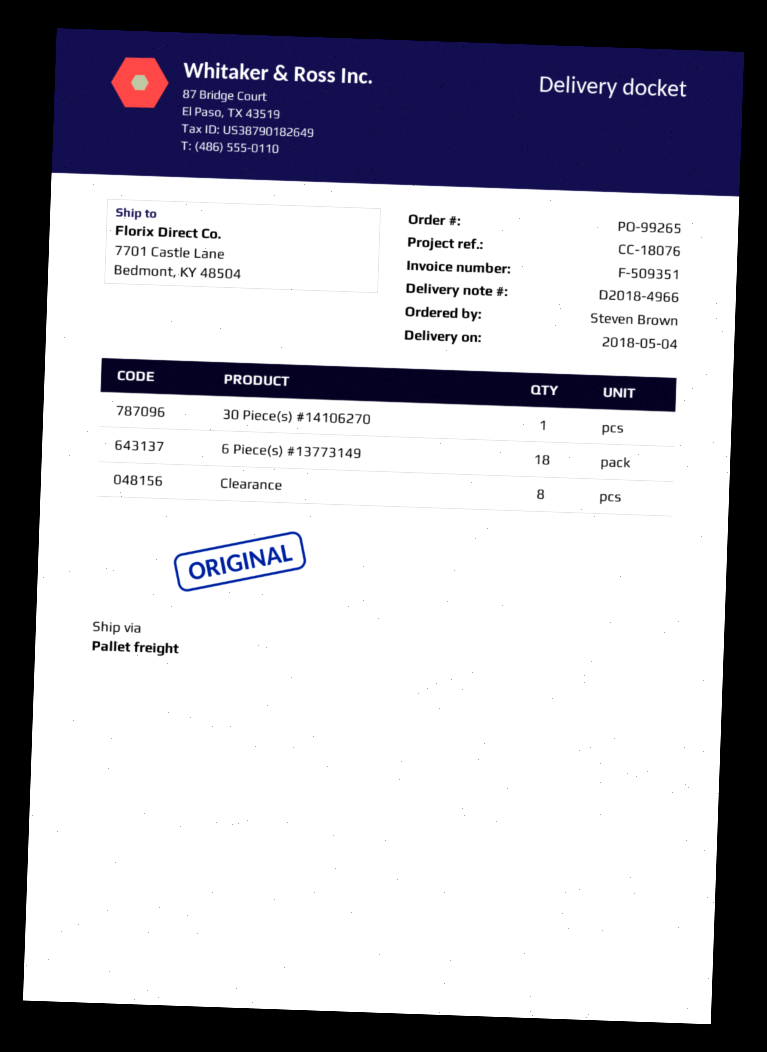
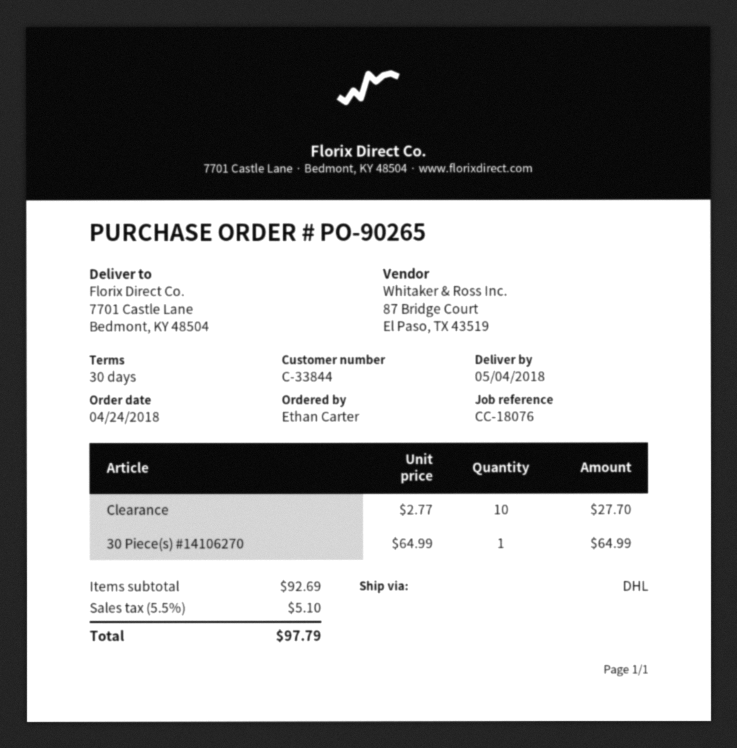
order number: PO-99265 -> PO-90265
ordered by: Steven Brown -> Ethan Carter
shipping method: pallet freight -> DHL
6 Piece(s) #13773149: 18 -> none
Clearance: 8 -> 10

